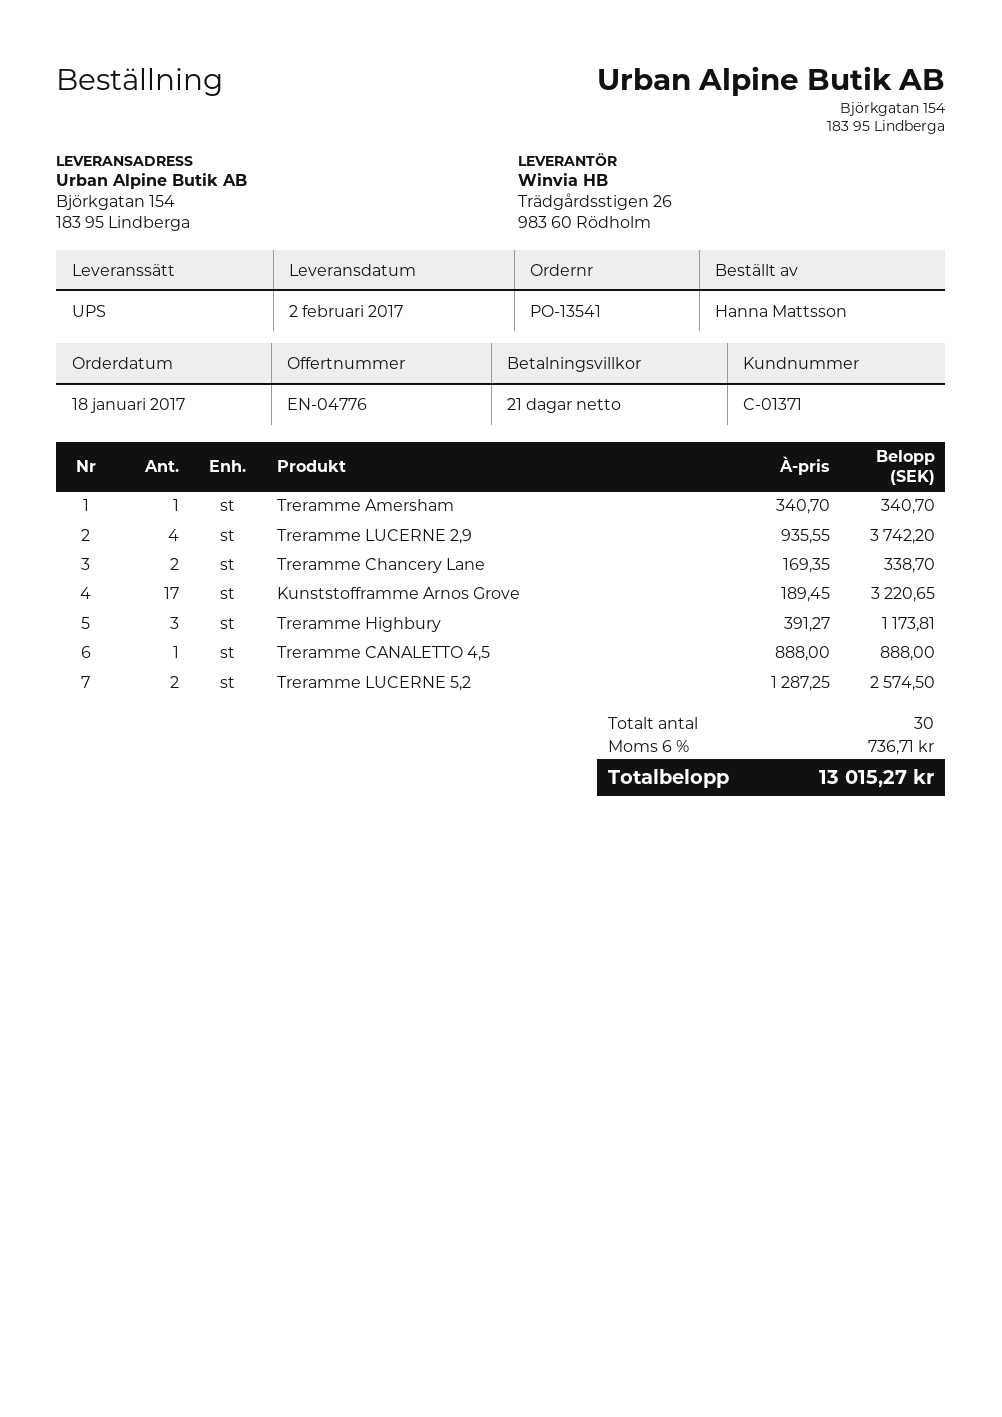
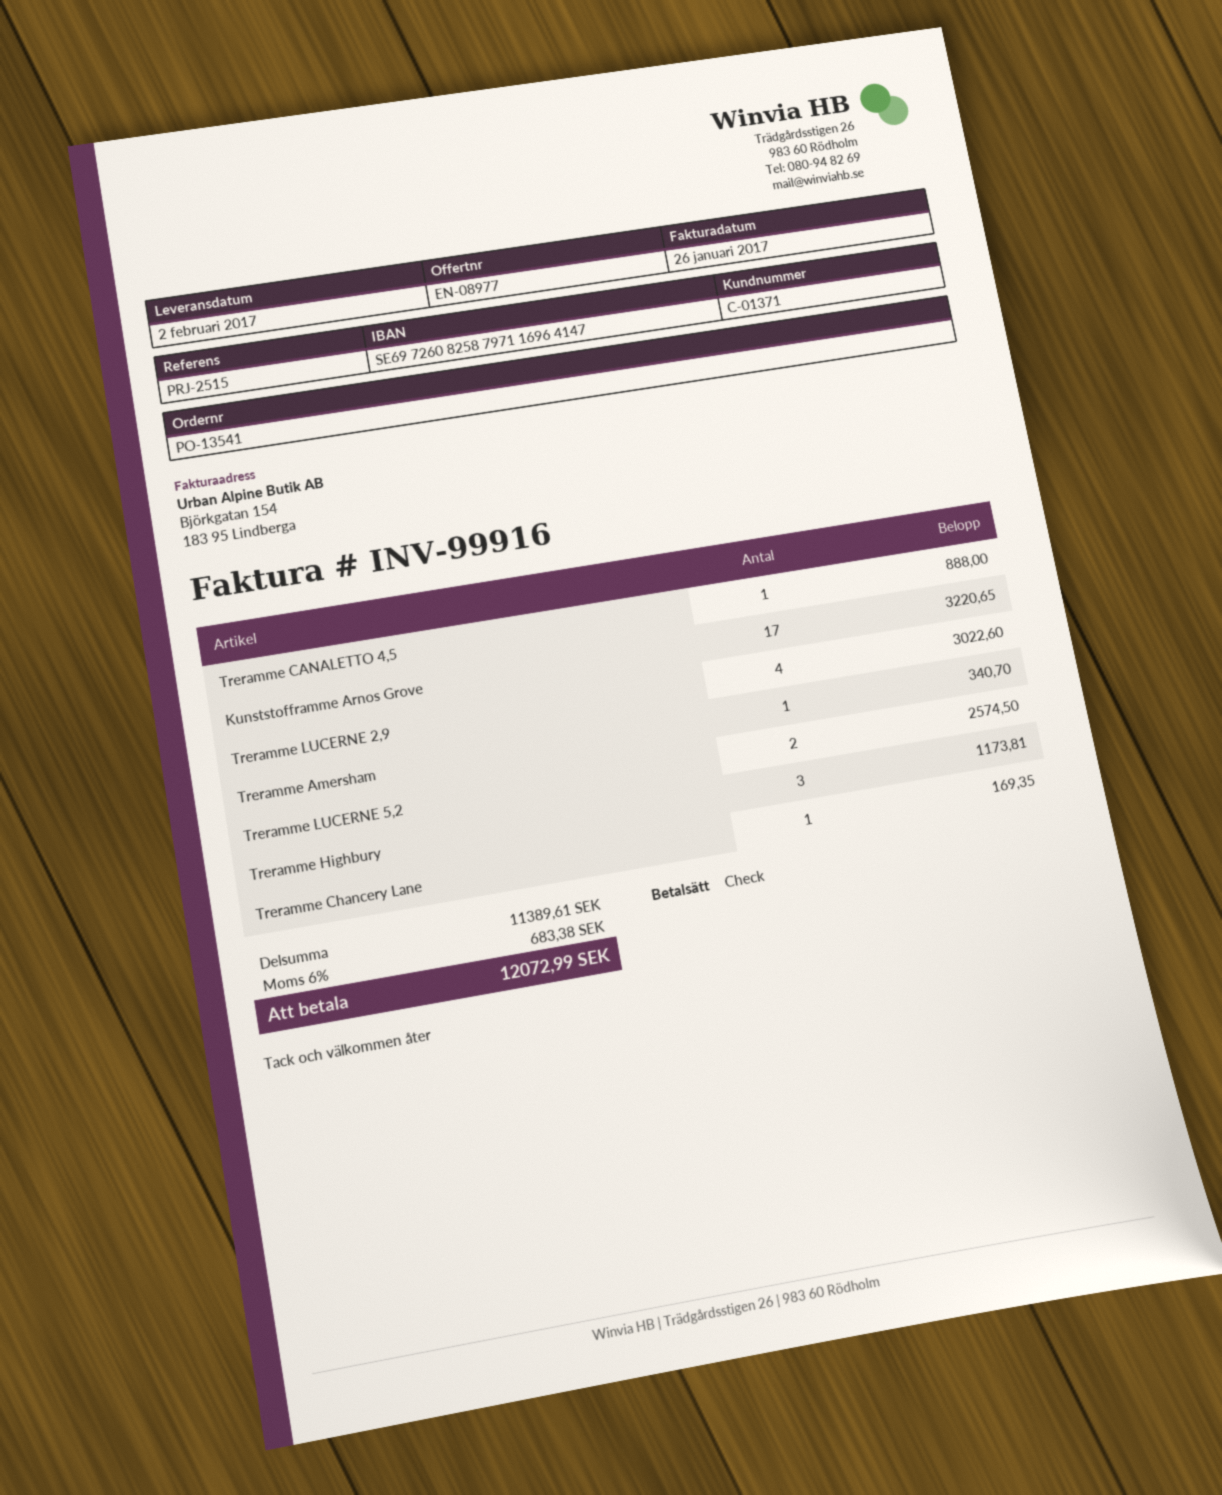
quote number: EN-04776 -> EN-08977
Treramme LUCERNE 2,9: 4 for 3742.20 -> 4 for 3022.60
Treramme Chancery Lane: 2 for 338.70 -> 1 for 169.35
tax: 6% = 736.71 -> 6% = 683.38
total: 13015.27 -> 12072.99

